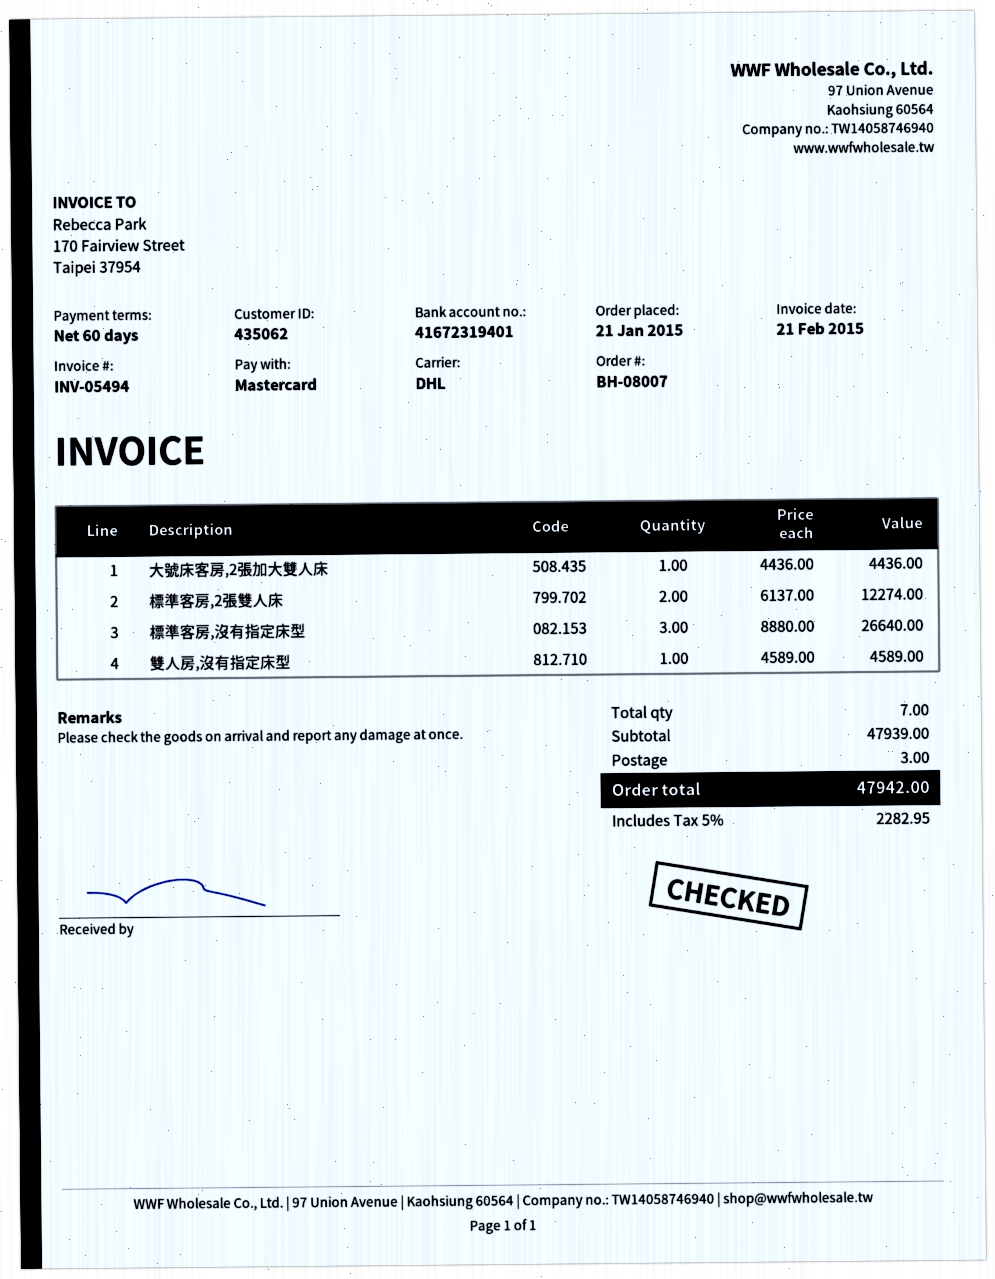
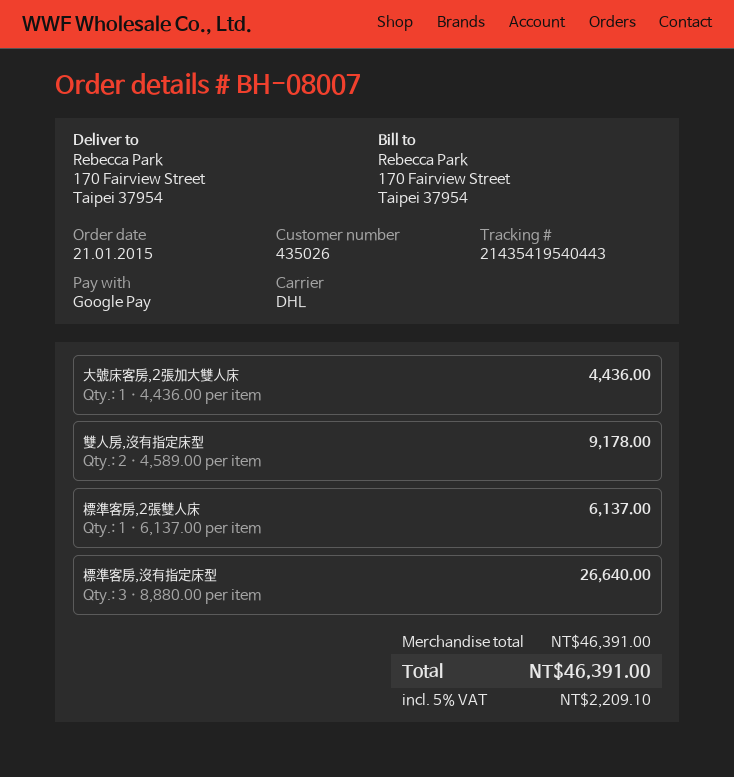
customer number: 435062 -> 435026
payment method: Mastercard -> Google Pay
標準客房,2張雙人床: 2 x 6137.00 = 12274.00 -> 1 x 6137.00 = 6137.00
雙人房,沒有指定床型: 1 x 4589.00 = 4589.00 -> 2 x 4589.00 = 9178.00
subtotal: 47939.00 -> 46391.00
shipping: 3.00 -> none
tax: 5% = 2282.95 -> 5% = 2209.10
total: 47942.00 -> 46391.00

